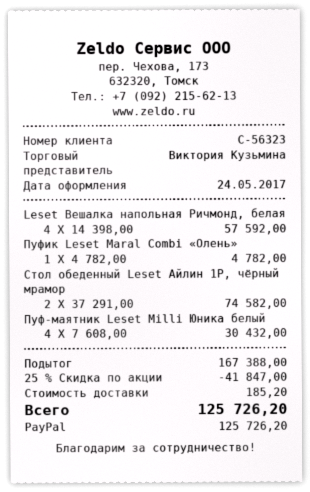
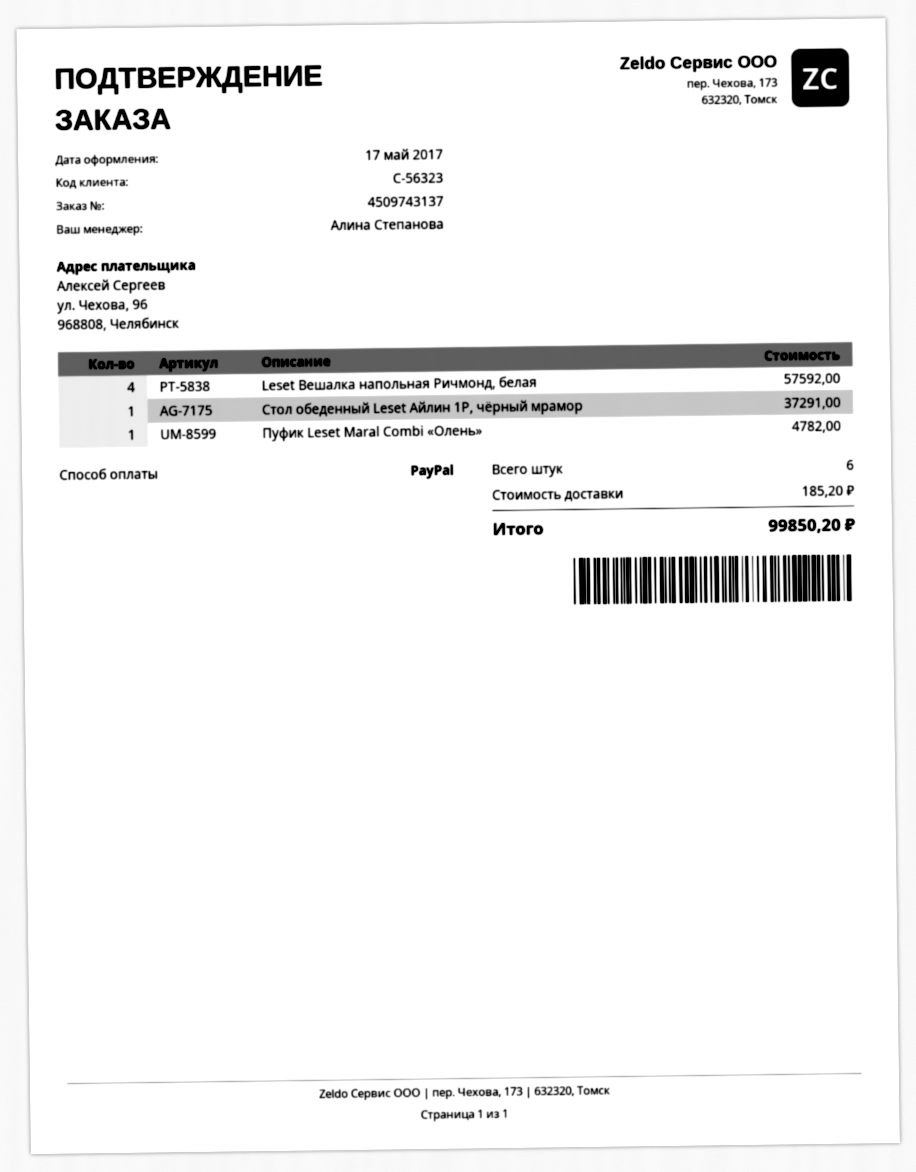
order date: 2017-05-24 -> 2017-05-17
sales rep: Виктория Кузьмина -> Алина Степанова
Стол обеденный Leset Айлин 1Р, чёрный мрамор: 2 for 74582.00 -> 1 for 37291.00
Пуф-маятник Leset Milli Юника белый: 4 for 30432.00 -> none
discount: 25% = 41847.00 -> none
total: 125726.20 -> 99850.20

